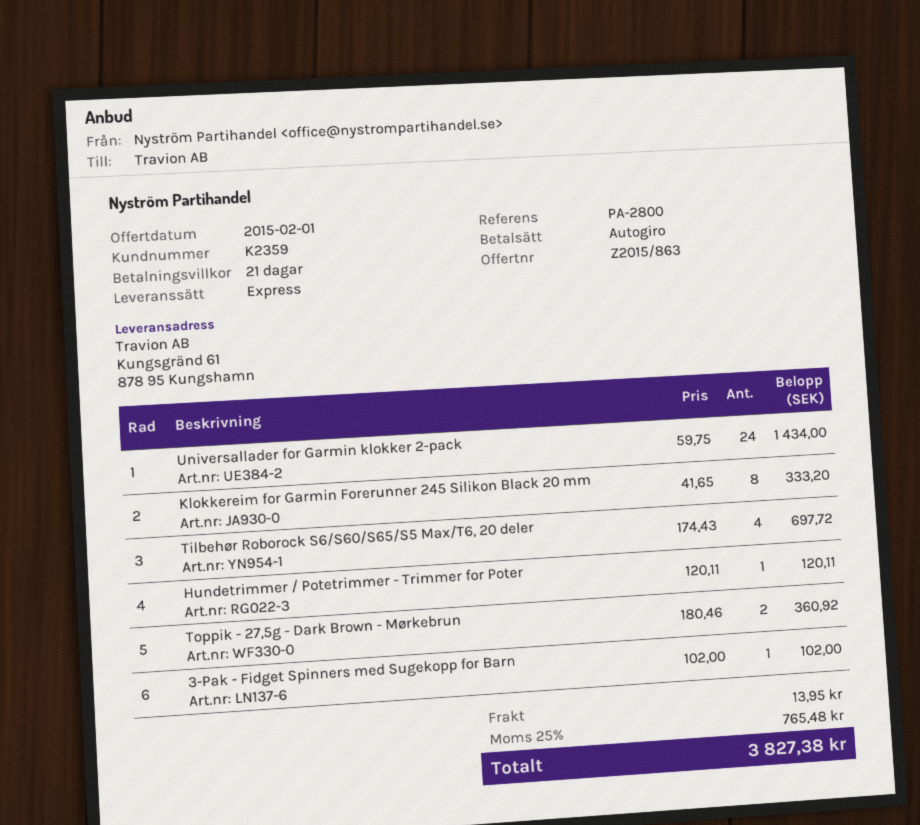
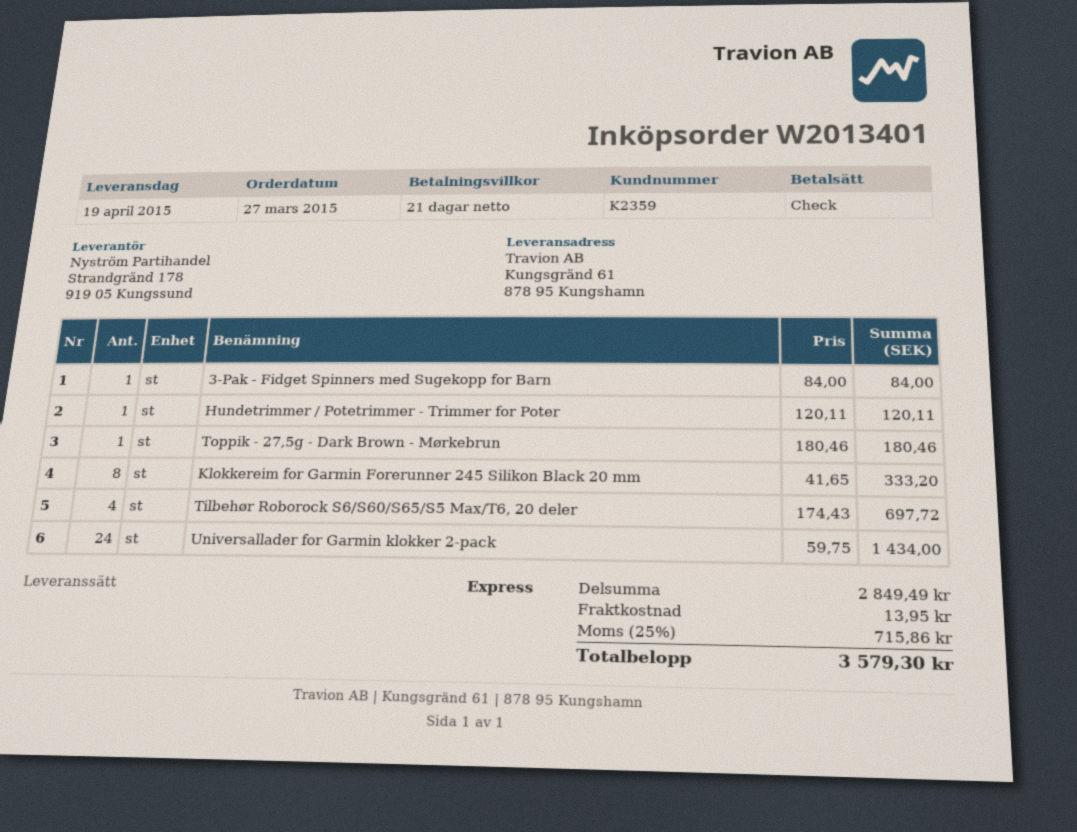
payment method: direct debit -> cheque
Toppik - 27,5g - Dark Brown - Mørkebrun: 2 x 180.46 = 360.92 -> 1 x 180.46 = 180.46
3-Pak - Fidget Spinners med Sugekopp for Barn: 1 x 102.00 = 102.00 -> 1 x 84.00 = 84.00
tax: 25% = 765.48 -> 25% = 715.86
total: 3827.38 -> 3579.30

